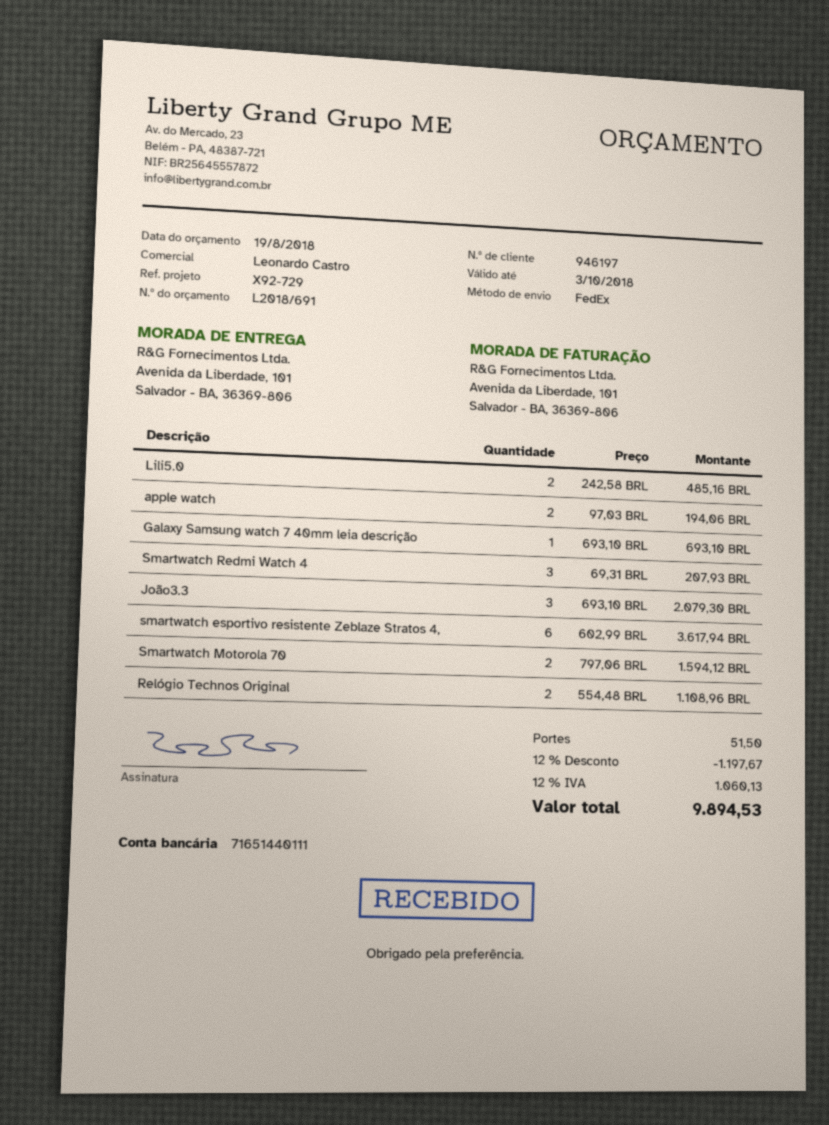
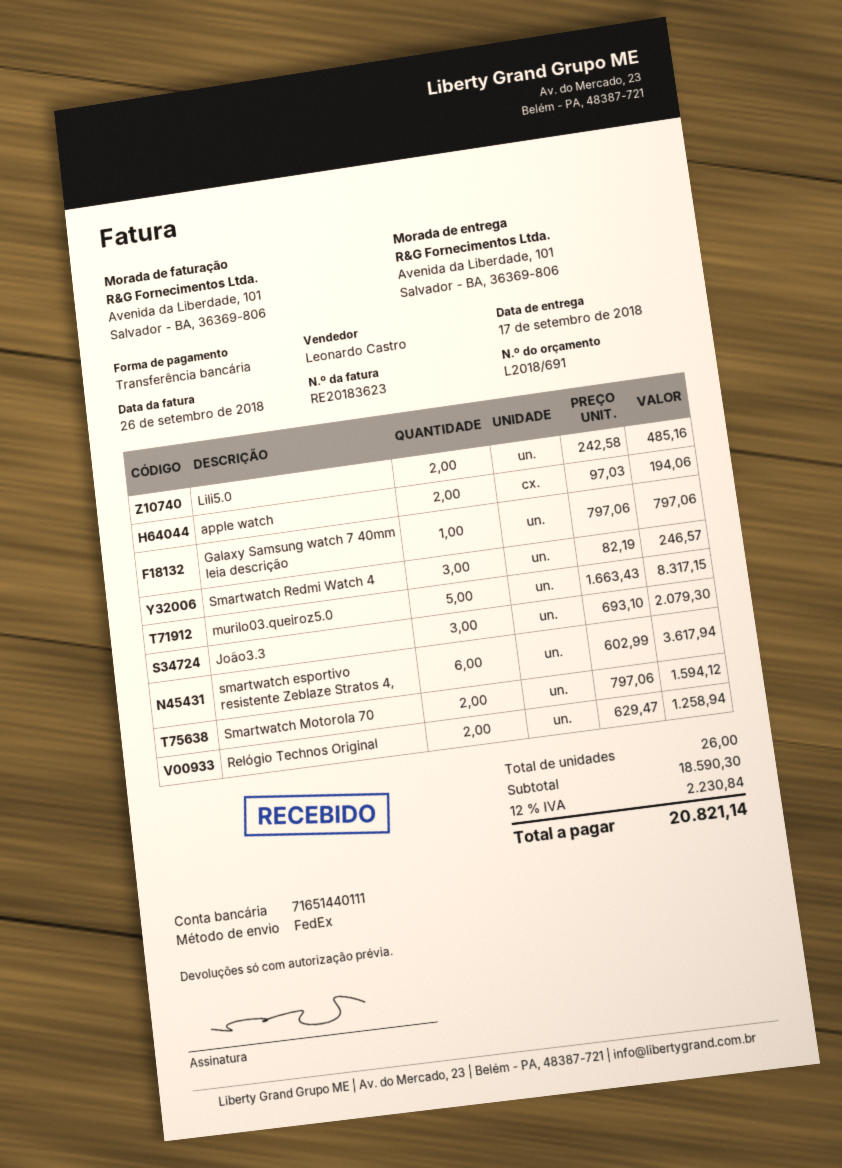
Galaxy Samsung watch 7 40mm leia descrição: 1 x 693.10 = 693.10 -> 1 x 797.06 = 797.06
Smartwatch Redmi Watch 4: 3 x 69.31 = 207.93 -> 3 x 82.19 = 246.57
Relógio Technos Original: 2 x 554.48 = 1108.96 -> 2 x 629.47 = 1258.94
murilo03.queiroz5.0: none -> 5 x 1663.43 = 8317.15
discount: 12% = 1197.67 -> none
shipping: 51.50 -> none
tax: 12% = 1060.13 -> 12% = 2230.84
total: 9894.53 -> 20821.14

